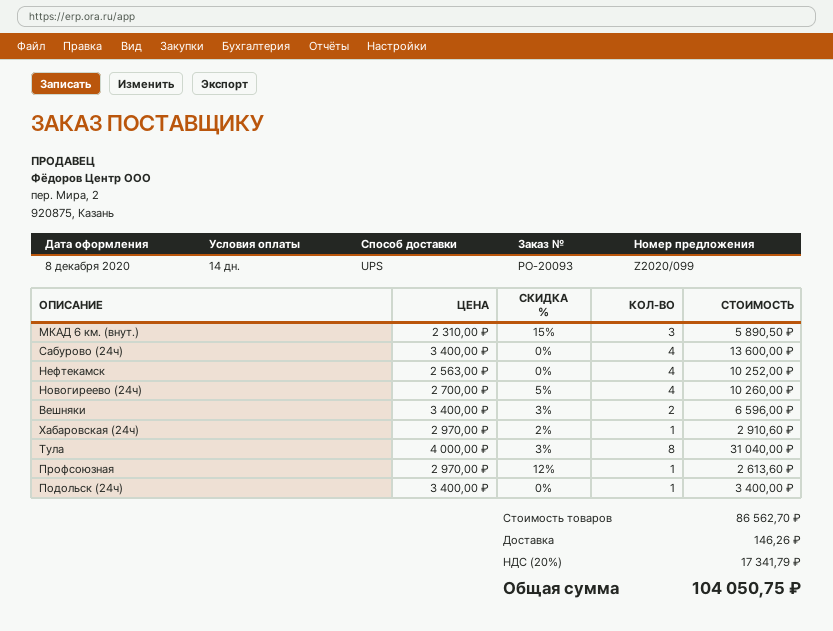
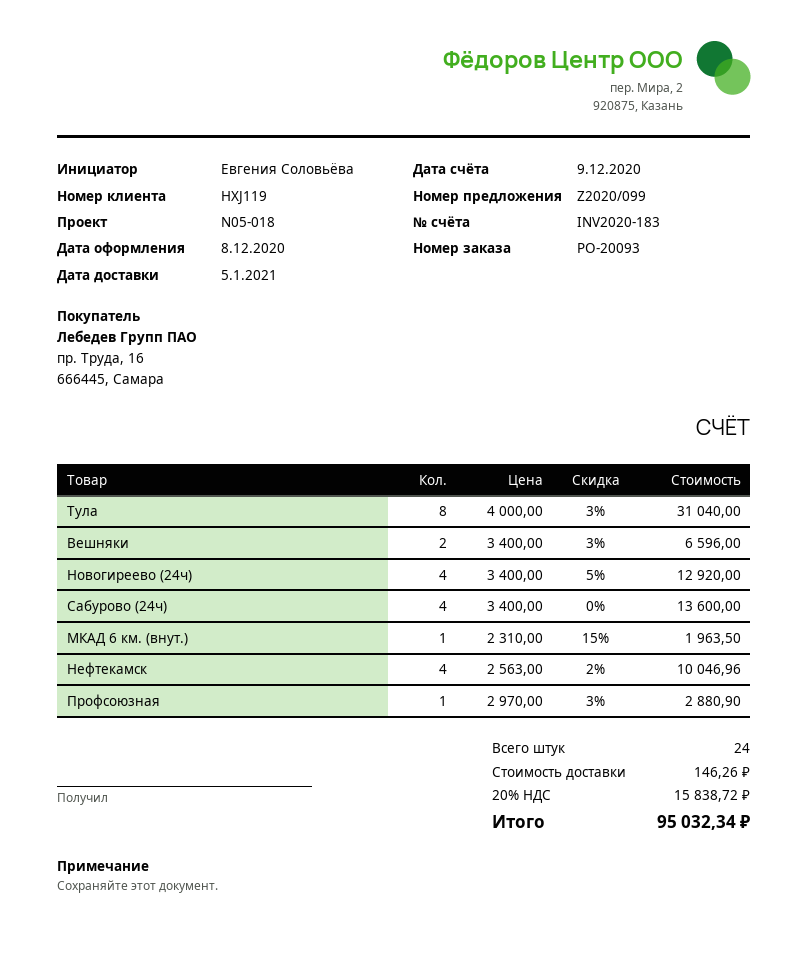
МКАД 6 км. (внут.): 3 x 2310.00 - 15% = 5890.50 -> 1 x 2310.00 - 15% = 1963.50
Нефтекамск: 4 x 2563.00 = 10252.00 -> 4 x 2563.00 - 2% = 10046.96
Новогиреево (24ч): 4 x 2700.00 - 5% = 10260.00 -> 4 x 3400.00 - 5% = 12920.00
Хабаровская (24ч): 1 x 2970.00 - 2% = 2910.60 -> none
Профсоюзная: 1 x 2970.00 - 12% = 2613.60 -> 1 x 2970.00 - 3% = 2880.90
Подольск (24ч): 1 x 3400.00 = 3400.00 -> none
tax: 20% = 17341.79 -> 20% = 15838.72
total: 104050.75 -> 95032.34

